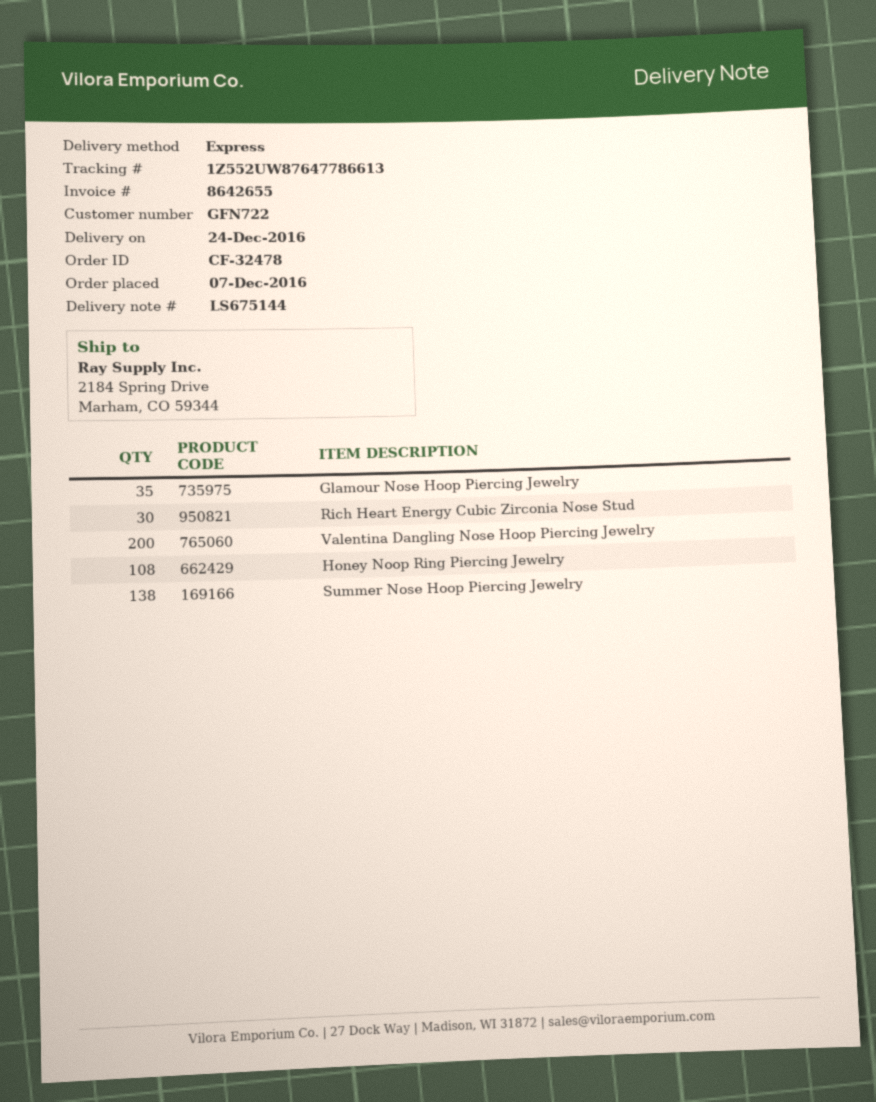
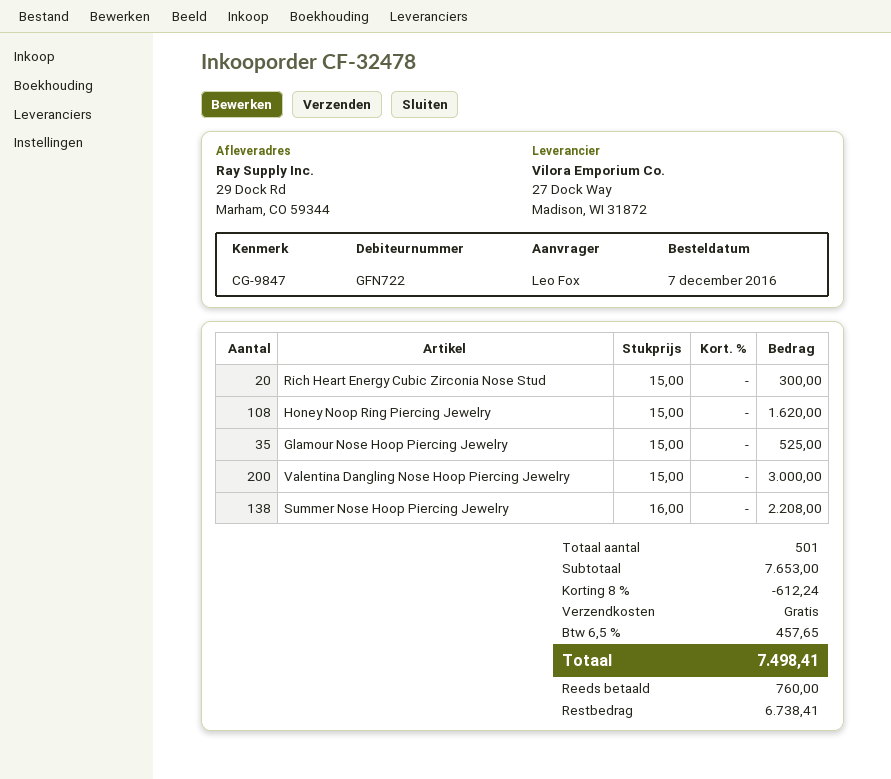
ship to: 2184 Spring Drive, Marham, CO 59344 -> 29 Dock Rd, Marham, CO 59344
Rich Heart Energy Cubic Zirconia Nose Stud: 30 -> 20

